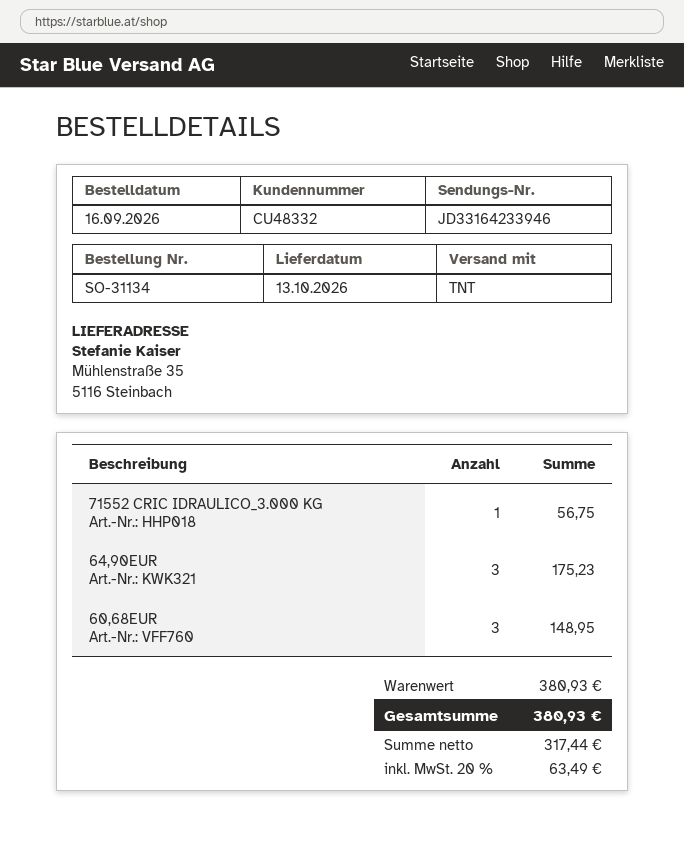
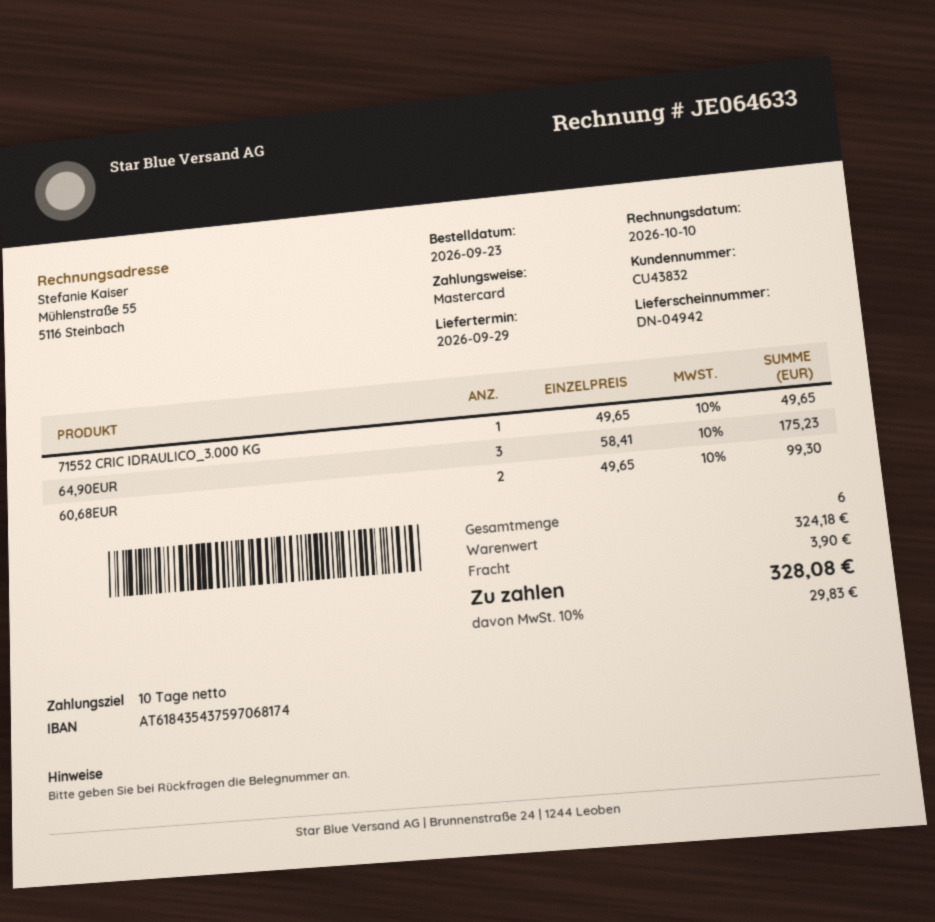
order date: 2026-09-16 -> 2026-09-23
delivery date: 2026-10-13 -> 2026-09-29
customer number: CU48332 -> CU43832
71552 CRIC IDRAULICO_3.000 KG: 1 for 56.75 -> 1 for 49.65
60,68EUR: 3 for 148.95 -> 2 for 99.30
subtotal: 380.93 -> 324.18
shipping: none -> 3.90
tax: 20% = 63.49 -> 10% = 29.83
total: 380.93 -> 328.08

